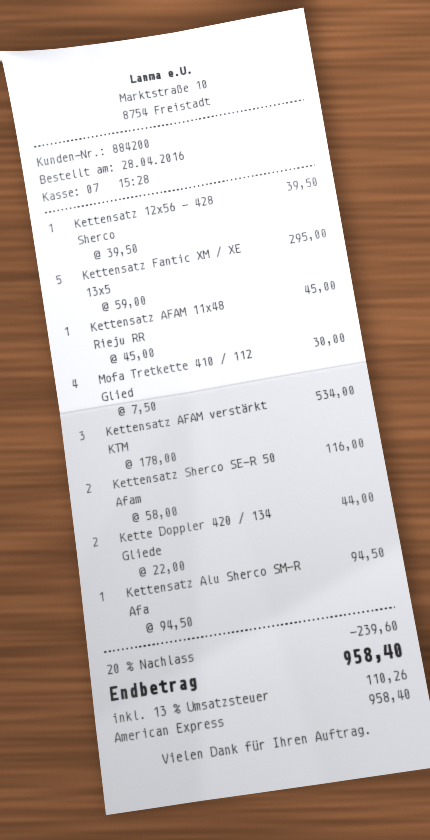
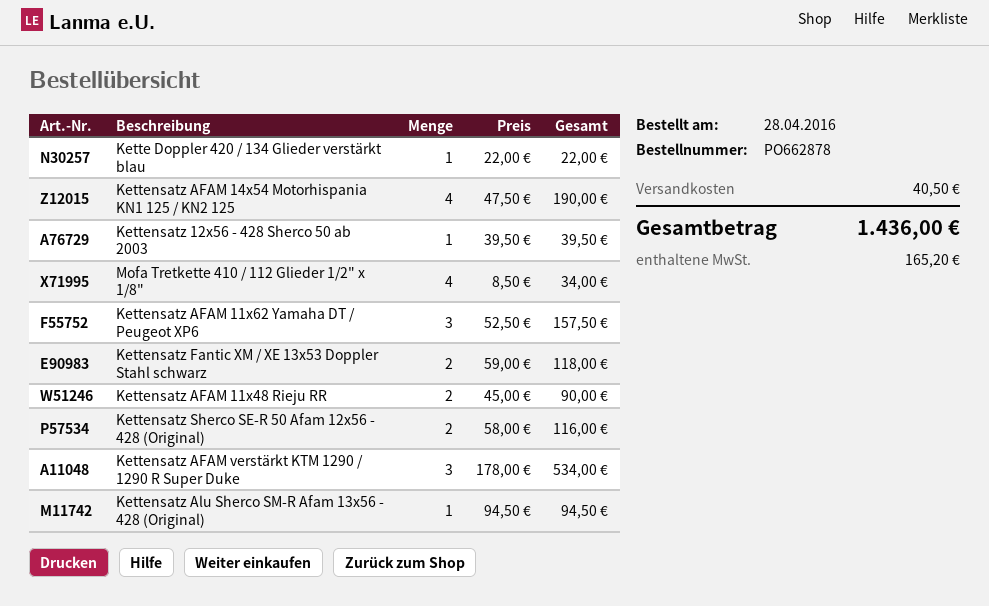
Kettensatz Fantic XM / XE 13x5: 5 x 59.00 = 295.00 -> 2 x 59.00 = 118.00
Kettensatz AFAM 11x48 Rieju RR: 1 x 45.00 = 45.00 -> 2 x 45.00 = 90.00
Mofa Tretkette 410 / 112 Glied: 4 x 7.50 = 30.00 -> 4 x 8.50 = 34.00
Kette Doppler 420 / 134 Gliede: 2 x 22.00 = 44.00 -> 1 x 22.00 = 22.00
Kettensatz AFAM 14x54 Motorhispania KN1 125 / KN2 125: none -> 4 x 47.50 = 190.00
Kettensatz AFAM 11x62 Yamaha DT / Peugeot XP6: none -> 3 x 52.50 = 157.50
discount: 20% = 239.60 -> none
shipping: none -> 40.50
tax: 110.26 -> 165.20
total: 958.40 -> 1436.00

